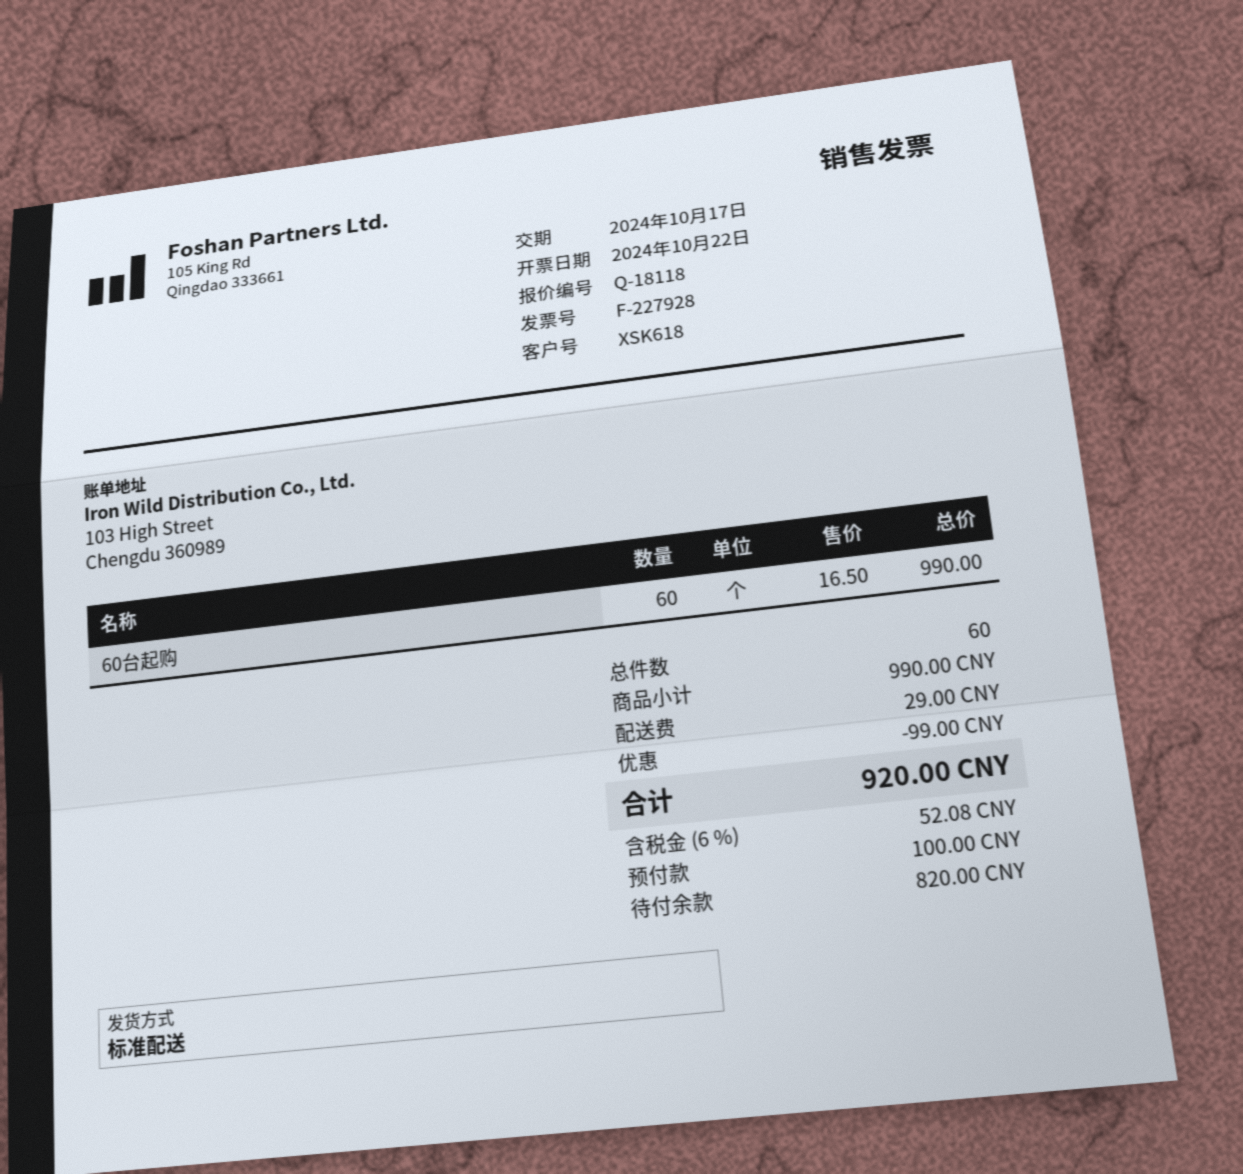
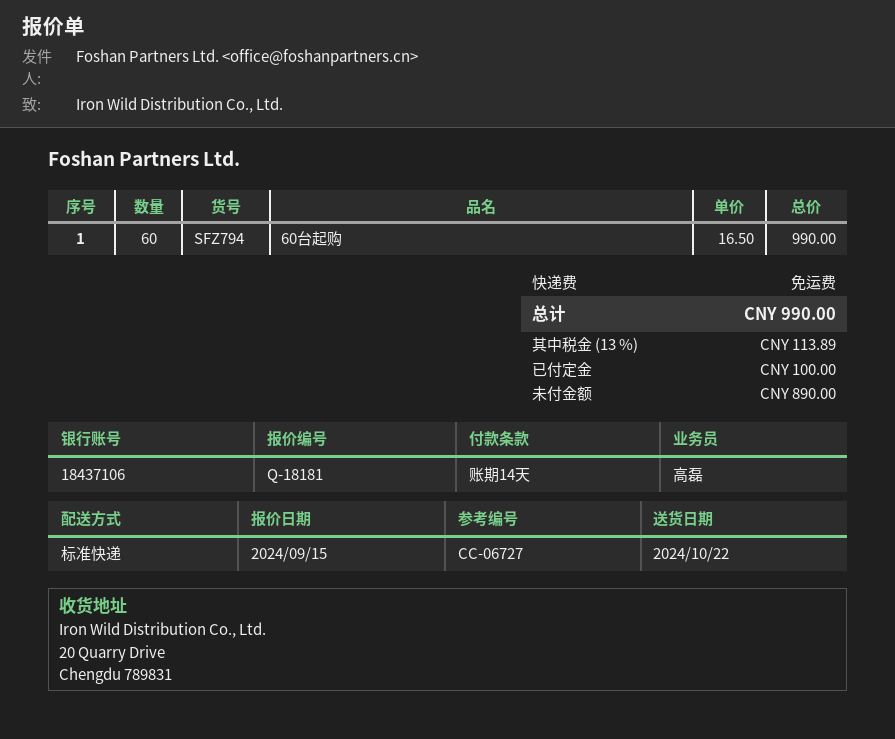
quote number: Q-18118 -> Q-18181
delivery date: 2024-10-17 -> 2024-10-22
discount: 99.00 -> none
shipping: 29.00 -> 0.00
tax: 6% = 52.08 -> 13% = 113.89
total: 920.00 -> 990.00
balance: 820.00 -> 890.00

